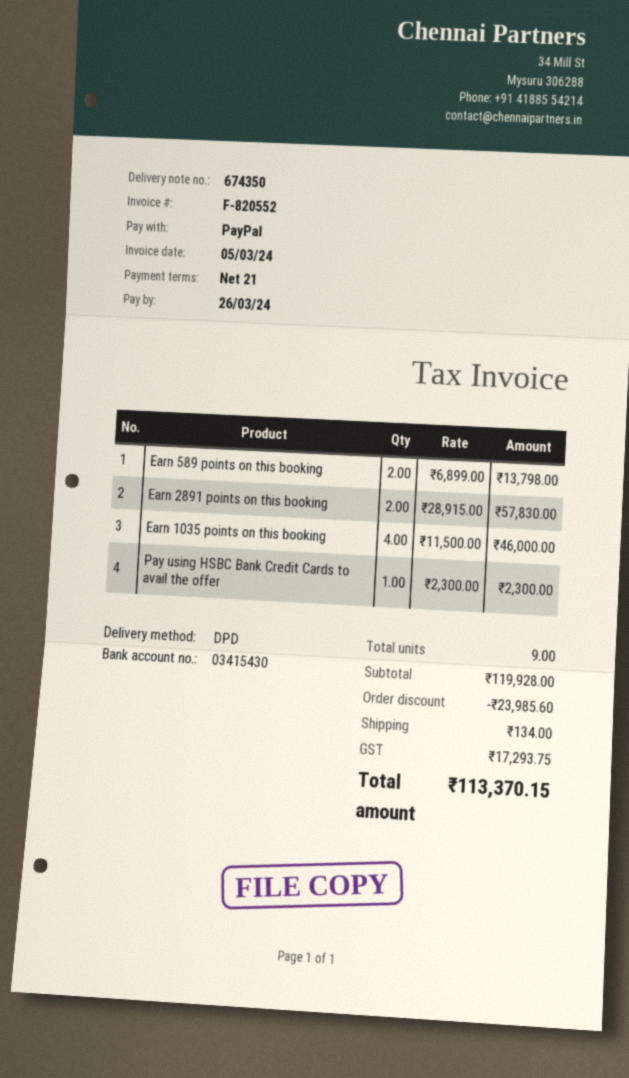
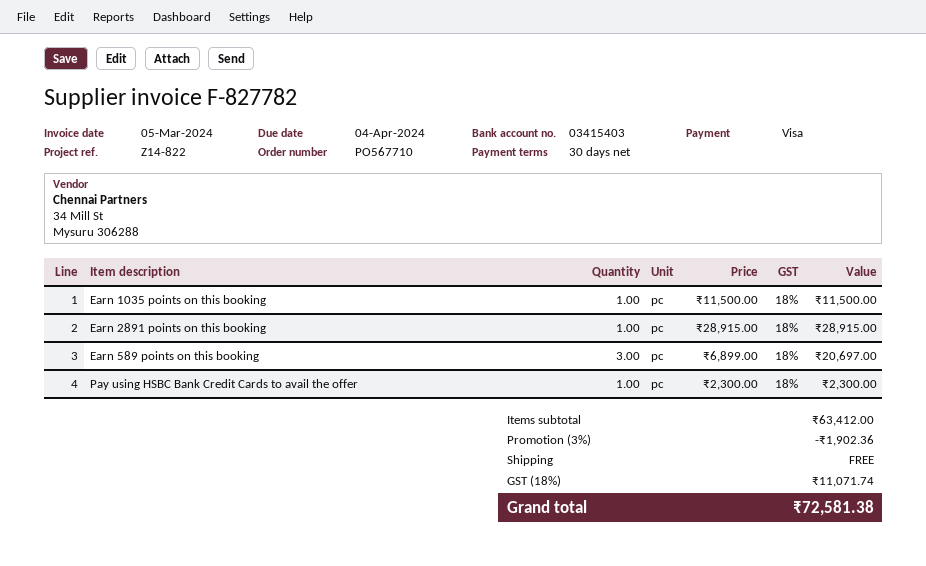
invoice number: F-820552 -> F-827782
payment terms: 21 days -> 30 days
due date: 2024-03-26 -> 2024-04-04
payment method: PayPal -> Visa
bank account: 03415430 -> 03415403
Earn 589 points on this booking: 2 x 6899.00 = 13798.00 -> 3 x 6899.00 = 20697.00
Earn 2891 points on this booking: 2 x 28915.00 = 57830.00 -> 1 x 28915.00 = 28915.00
Earn 1035 points on this booking: 4 x 11500.00 = 46000.00 -> 1 x 11500.00 = 11500.00
subtotal: 119928.00 -> 63412.00
discount: 23985.60 -> 1902.36
shipping: 134.00 -> 0.00
tax: 17293.75 -> 11071.74
total: 113370.15 -> 72581.38

